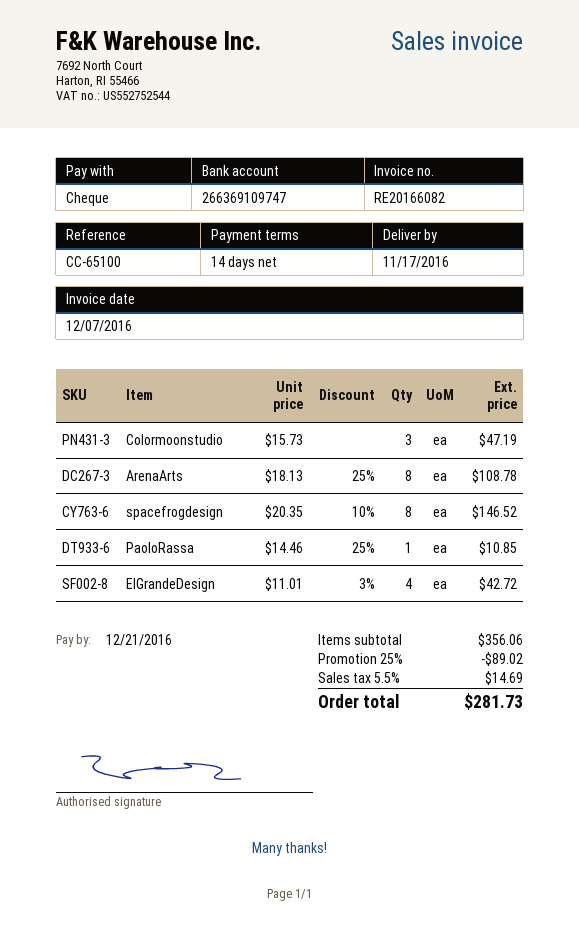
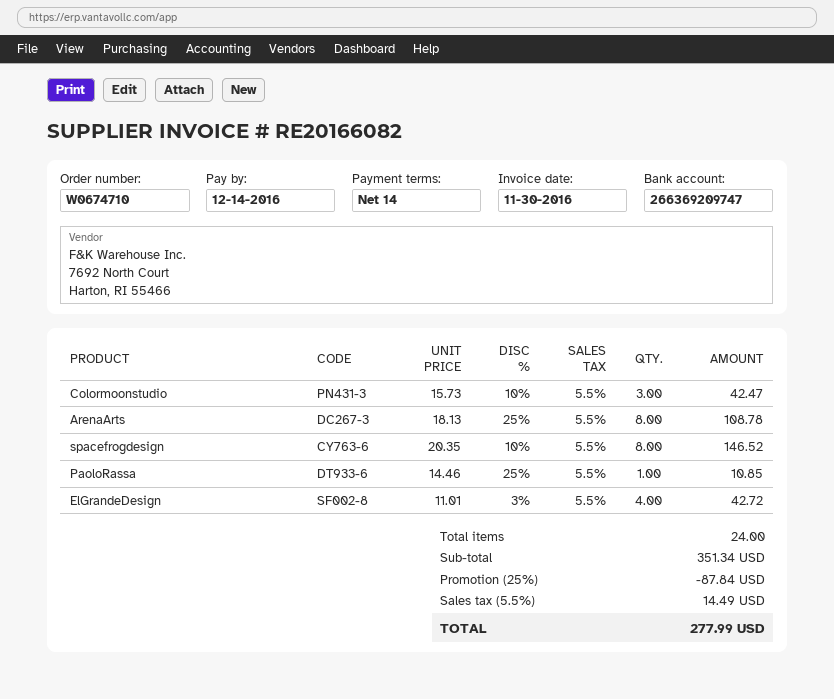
invoice date: 2016-12-07 -> 2016-11-30
due date: 2016-12-21 -> 2016-12-14
bank account: 266369109747 -> 266369209747
Colormoonstudio: 3 x 15.73 = 47.19 -> 3 x 15.73 - 10% = 42.47
subtotal: 356.06 -> 351.34
discount: 25% = 89.02 -> 25% = 87.84
tax: 5.5% = 14.69 -> 5.5% = 14.49
total: 281.73 -> 277.99

